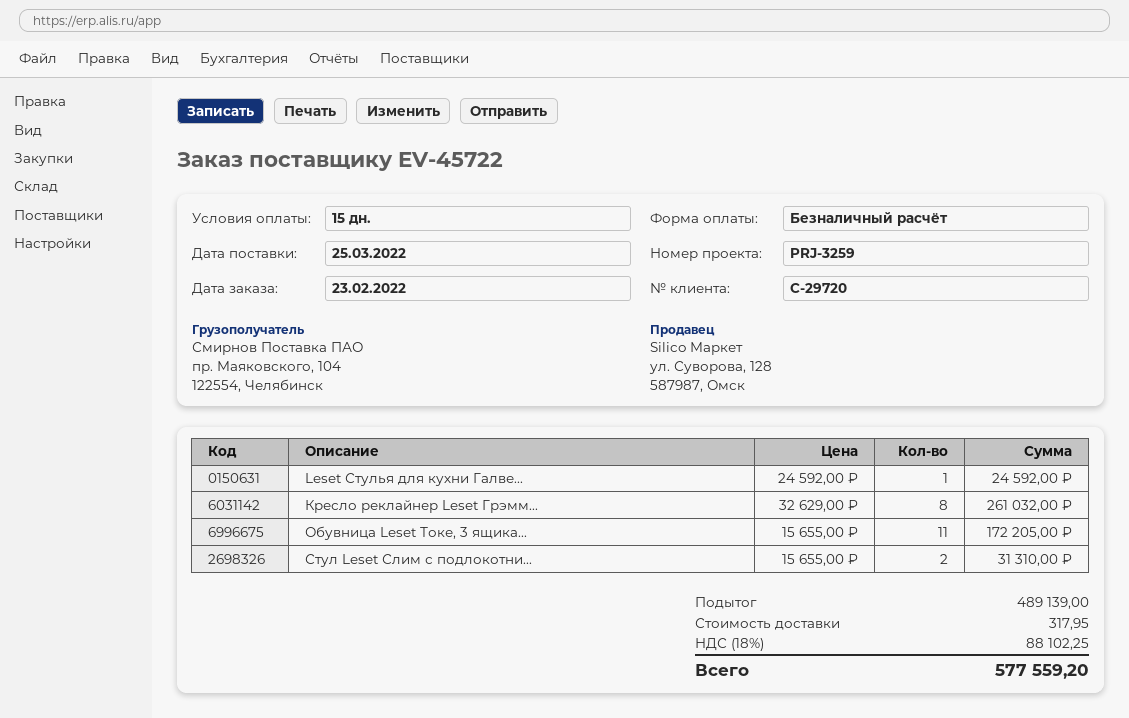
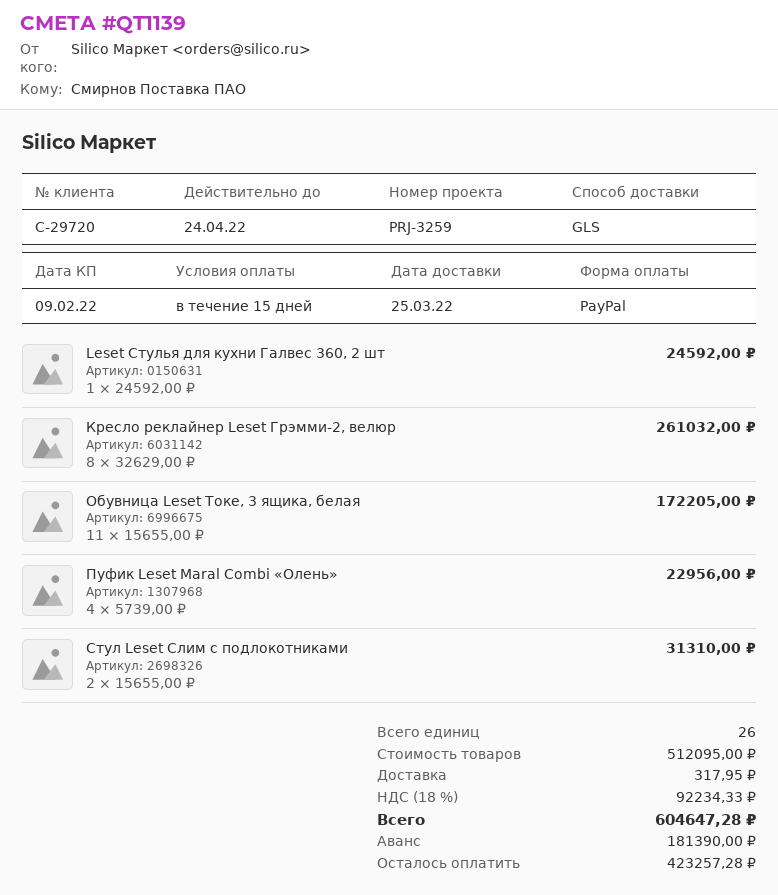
payment method: bank transfer -> PayPal
Пуфик Leset Maral Combi «Олень»: none -> 4 x 5739.00 = 22956.00
subtotal: 489139.00 -> 512095.00
tax: 18% = 88102.25 -> 18% = 92234.33
total: 577559.20 -> 604647.28

